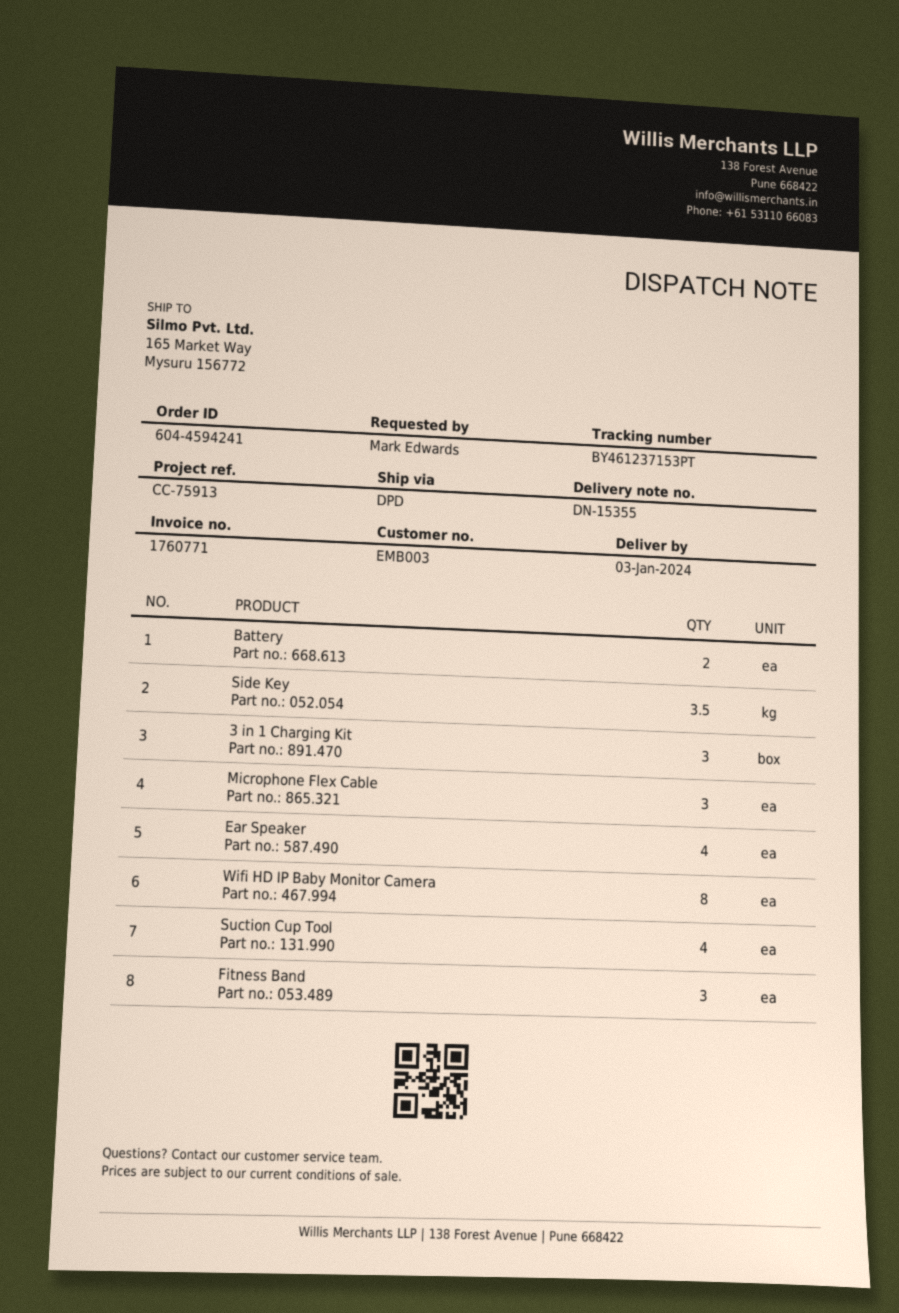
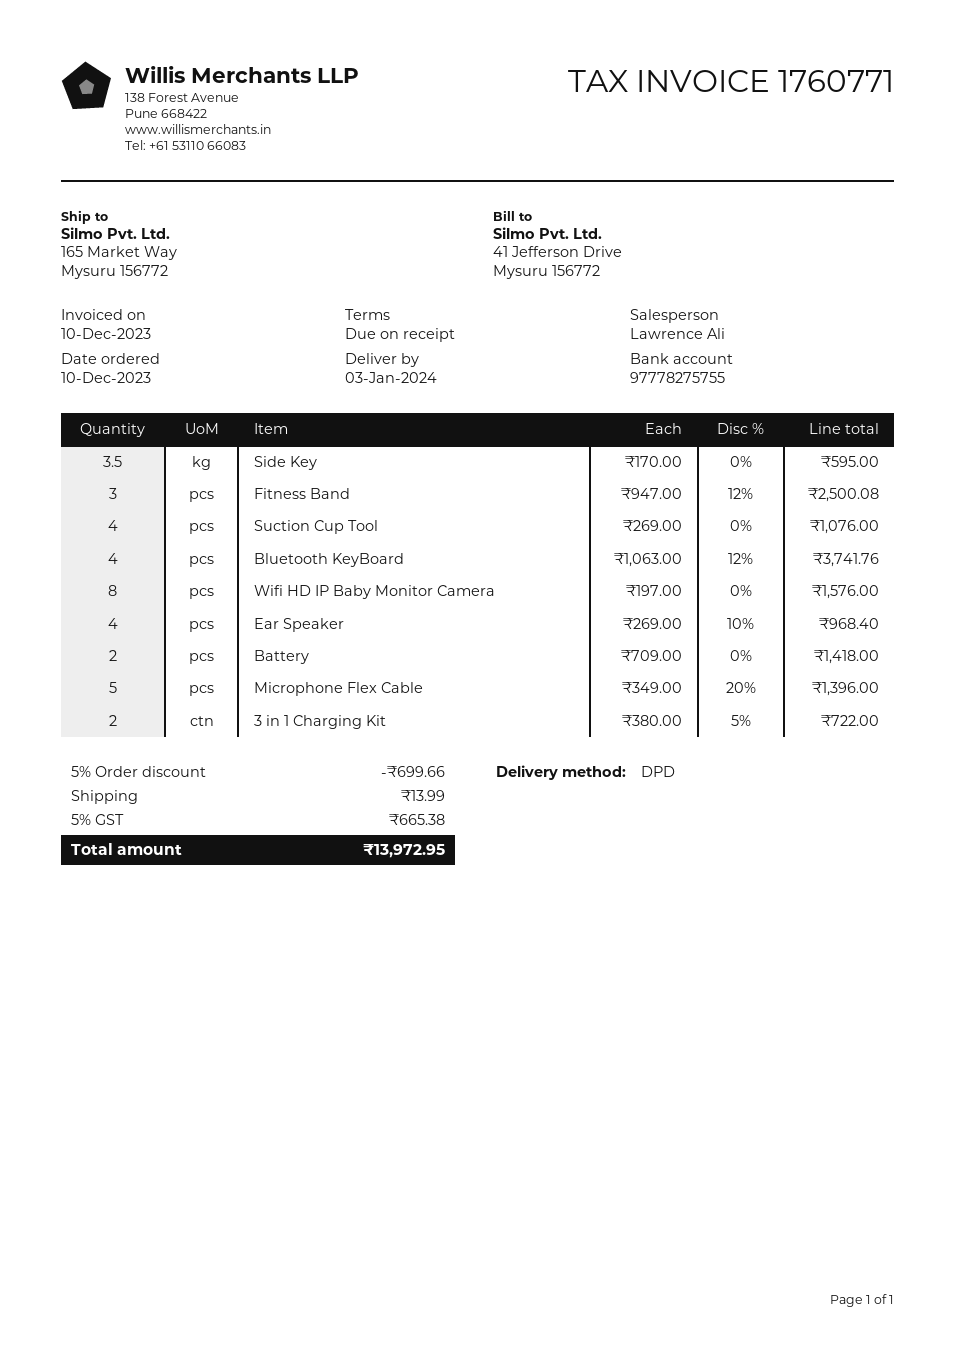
3 in 1 Charging Kit: 3 -> 2
Microphone Flex Cable: 3 -> 5
Bluetooth KeyBoard: none -> 4

